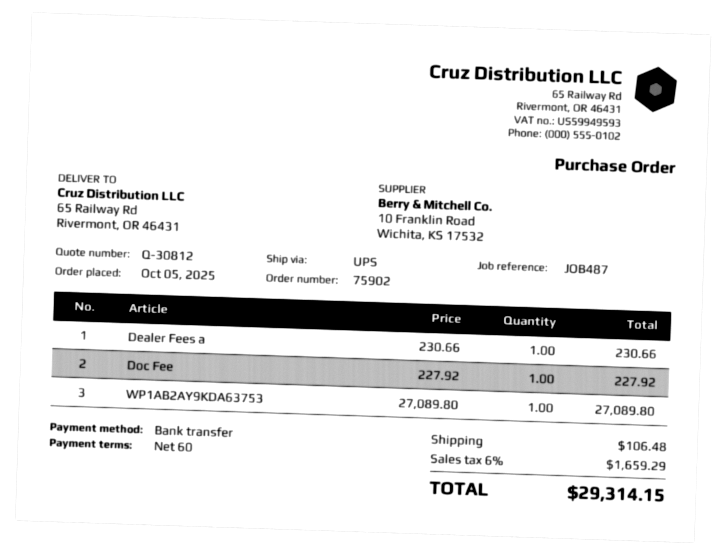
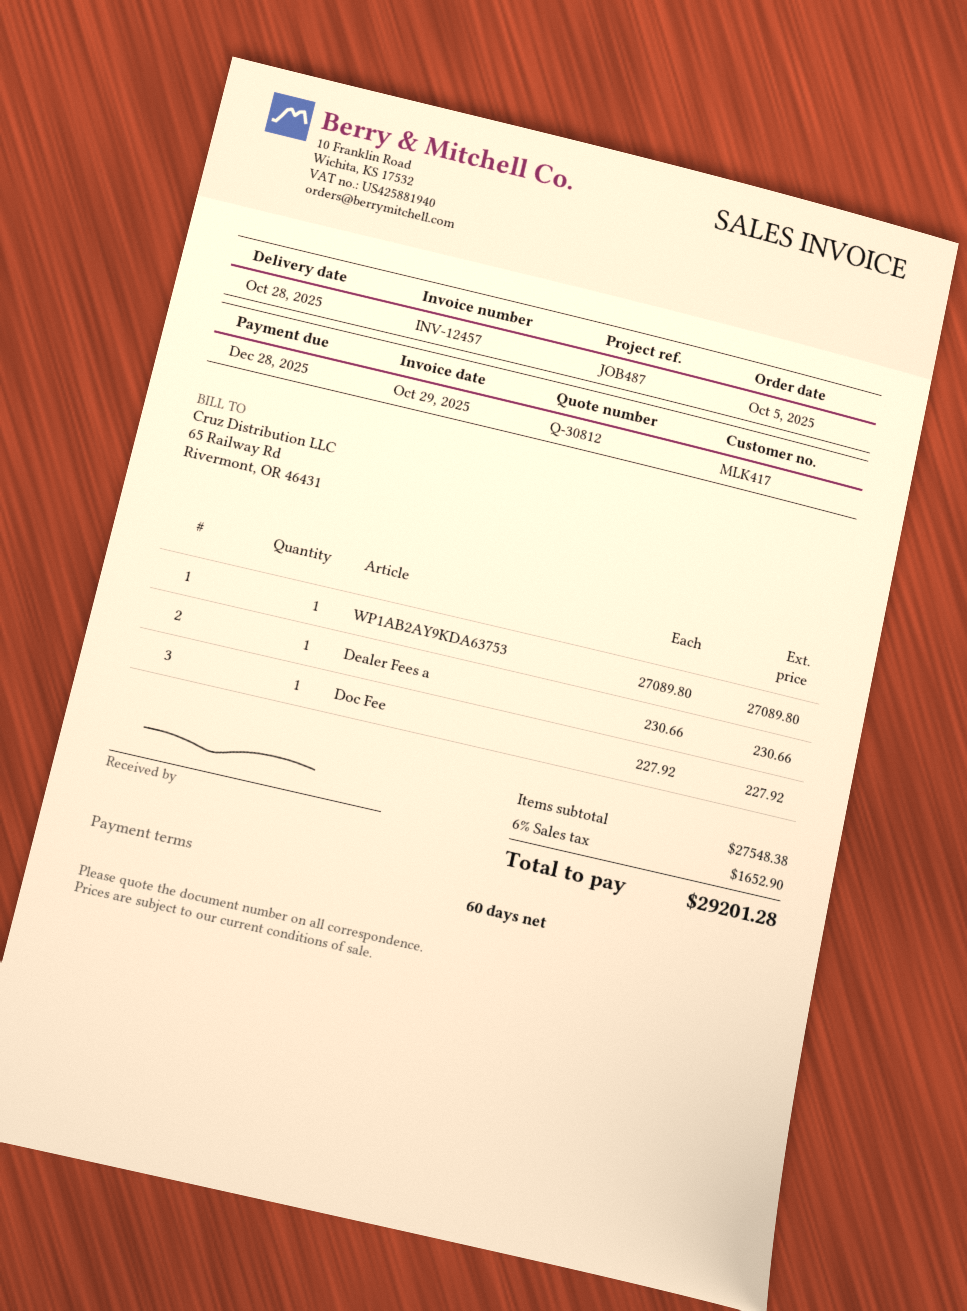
shipping: 106.48 -> none
tax: 6% = 1659.29 -> 6% = 1652.90
total: 29314.15 -> 29201.28

